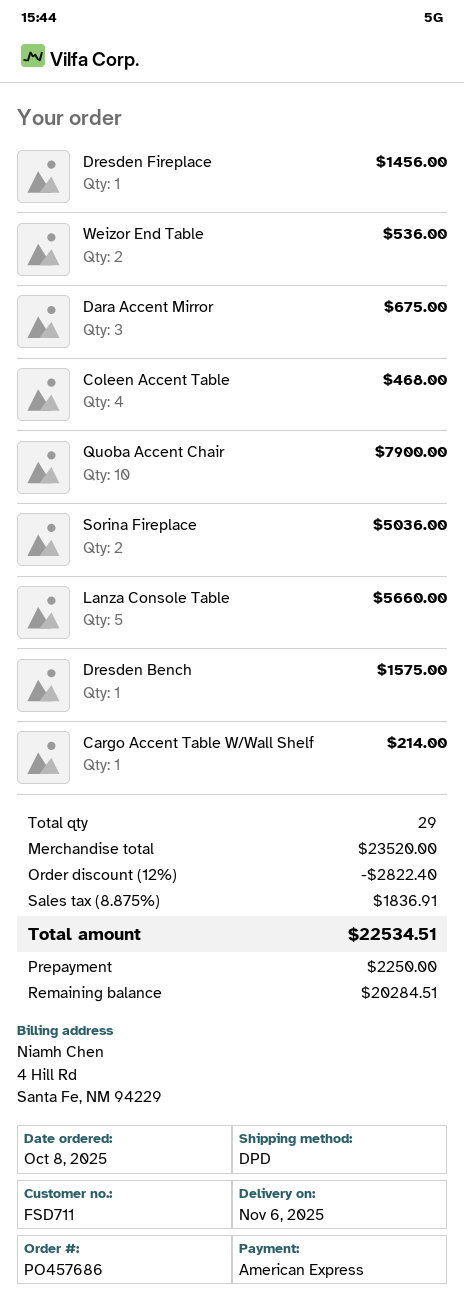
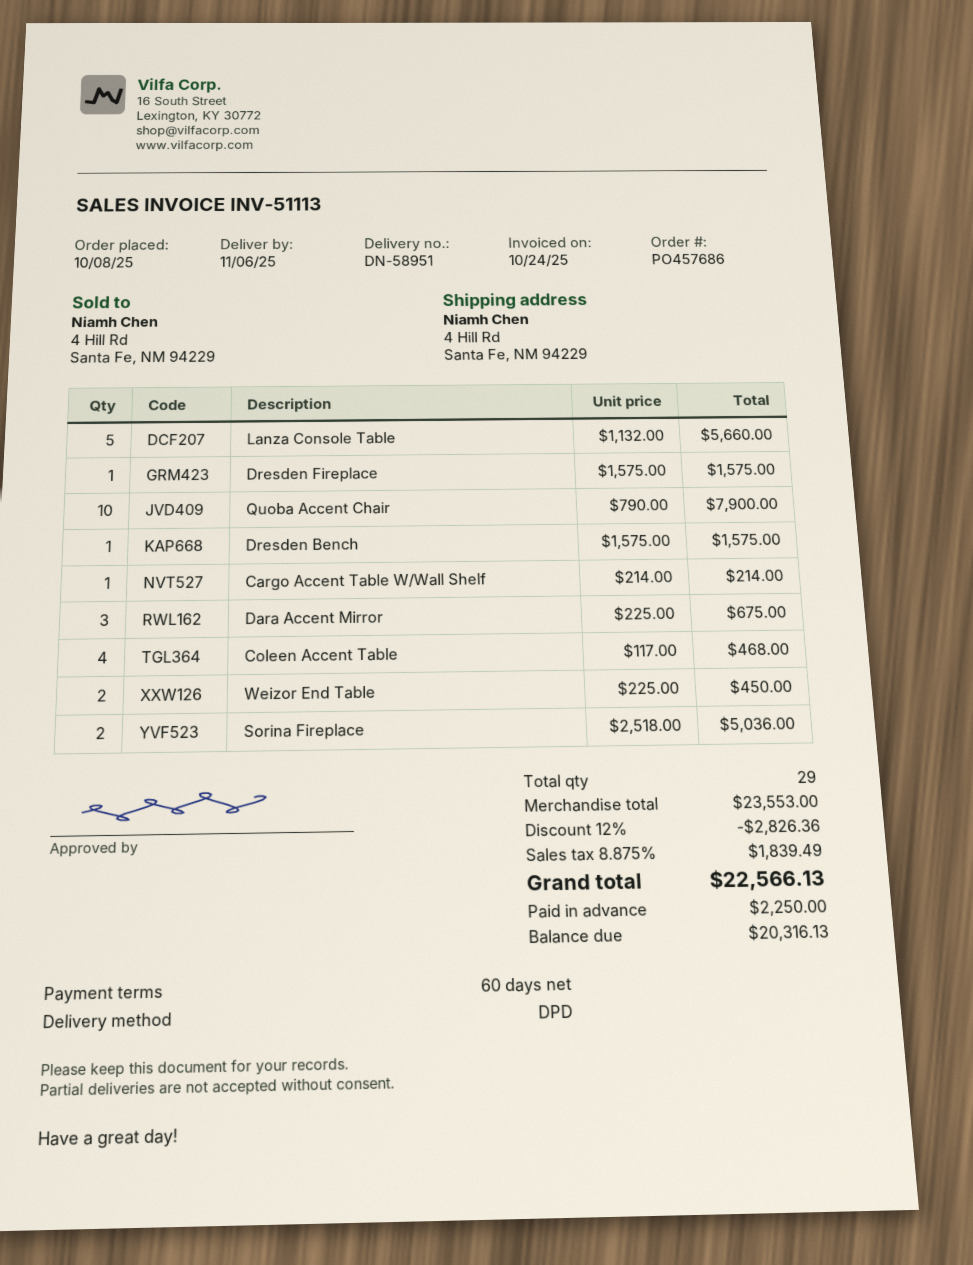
Dresden Fireplace: 1 for 1456.00 -> 1 for 1575.00
Weizor End Table: 2 for 536.00 -> 2 for 450.00
subtotal: 23520.00 -> 23553.00
discount: 12% = 2822.40 -> 12% = 2826.36
tax: 8.875% = 1836.91 -> 8.875% = 1839.49
total: 22534.51 -> 22566.13
balance: 20284.51 -> 20316.13

